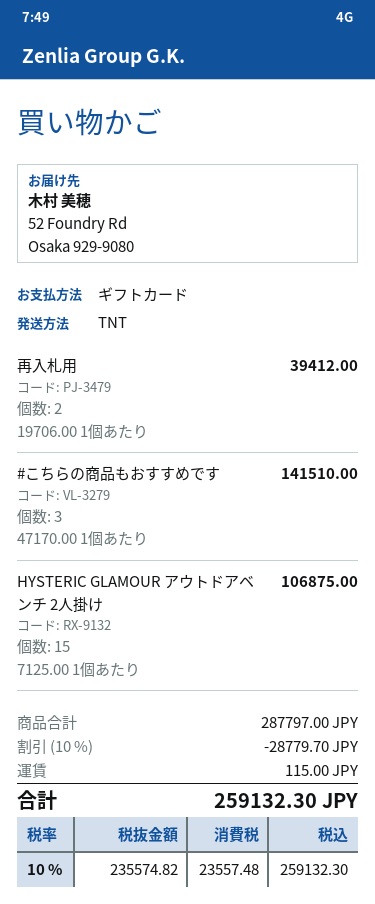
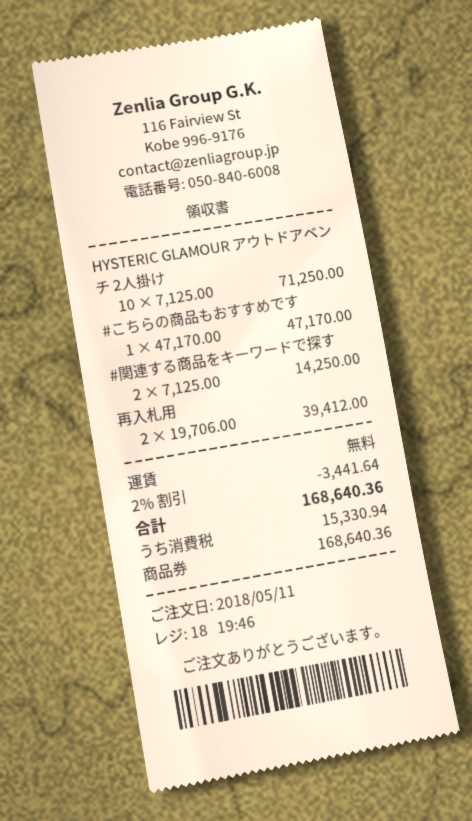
#こちらの商品もおすすめです: 3 x 47170.00 = 141510.00 -> 1 x 47170.00 = 47170.00
HYSTERIC GLAMOUR アウトドアベンチ 2人掛け: 15 x 7125.00 = 106875.00 -> 10 x 7125.00 = 71250.00
#関連する商品をキーワードで探す: none -> 2 x 7125.00 = 14250.00
discount: 10% = 28779.70 -> 2% = 3441.64
shipping: 115.00 -> 0.00
tax: 23557.48 -> 15330.94
total: 259132.30 -> 168640.36

